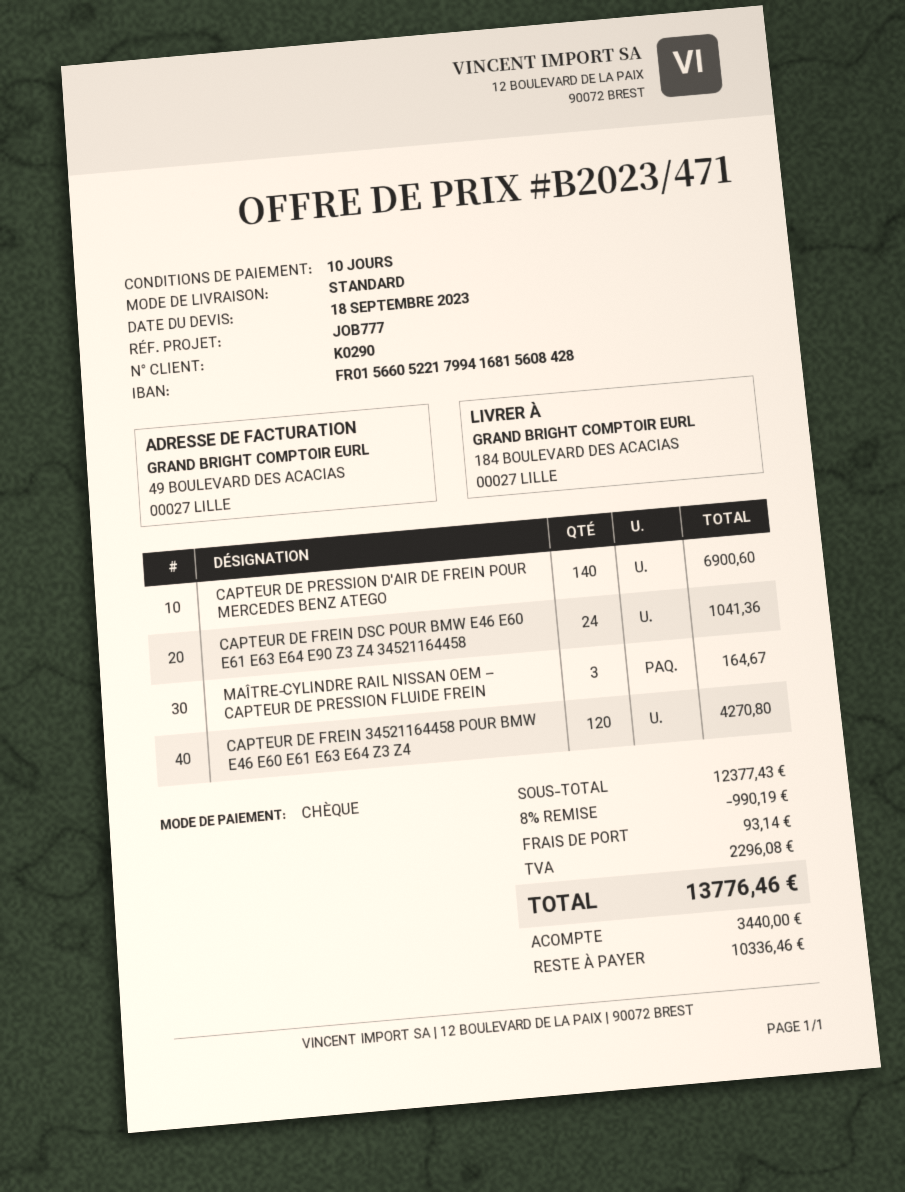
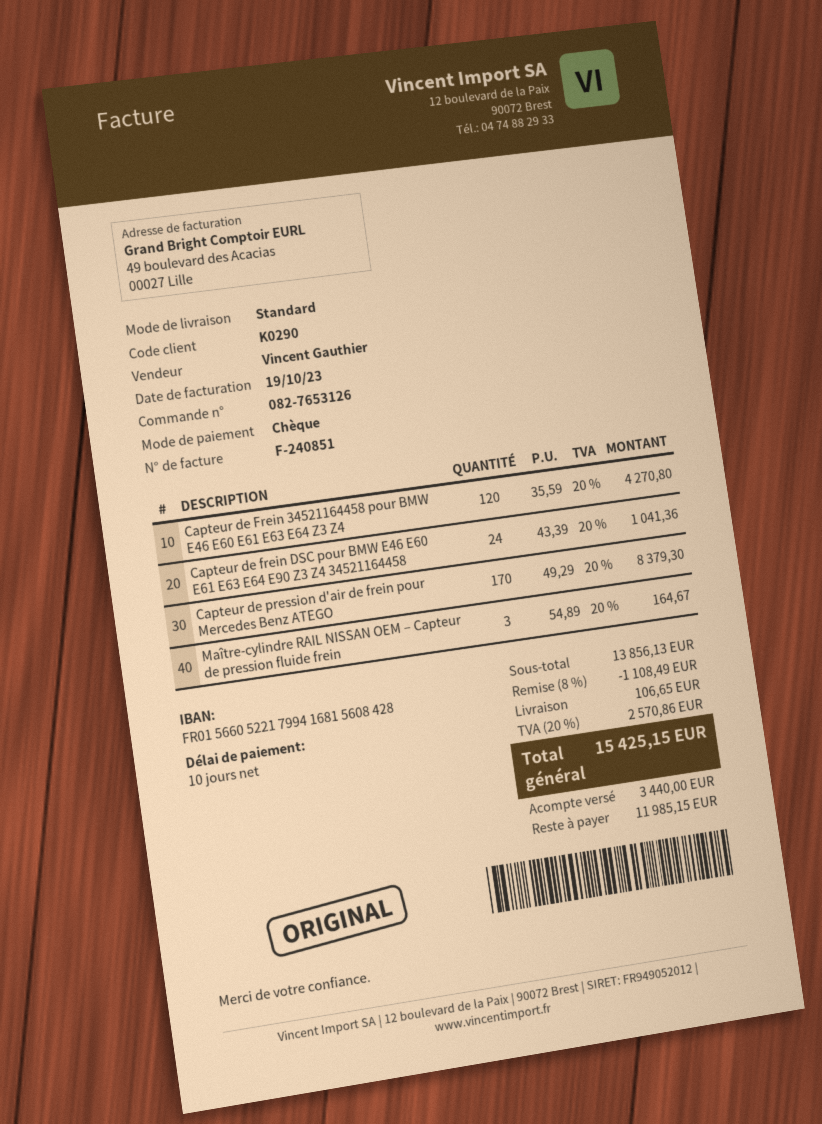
CAPTEUR DE PRESSION D'AIR DE FREIN POUR MERCEDES BENZ ATEGO: 140 for 6900.60 -> 170 for 8379.30
subtotal: 12377.43 -> 13856.13
discount: 8% = 990.19 -> 8% = 1108.49
shipping: 93.14 -> 106.65
tax: 2296.08 -> 2570.86
total: 13776.46 -> 15425.15
balance: 10336.46 -> 11985.15

